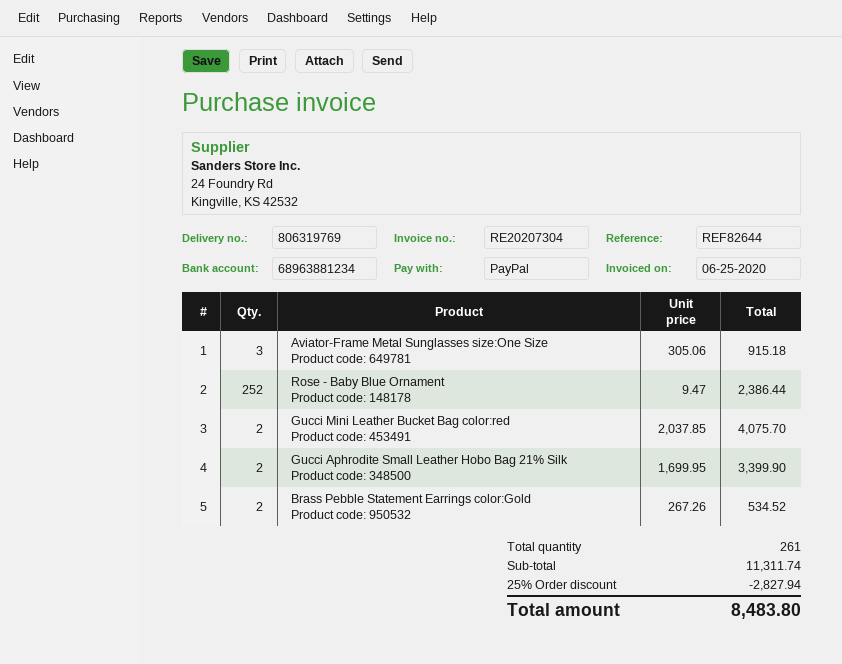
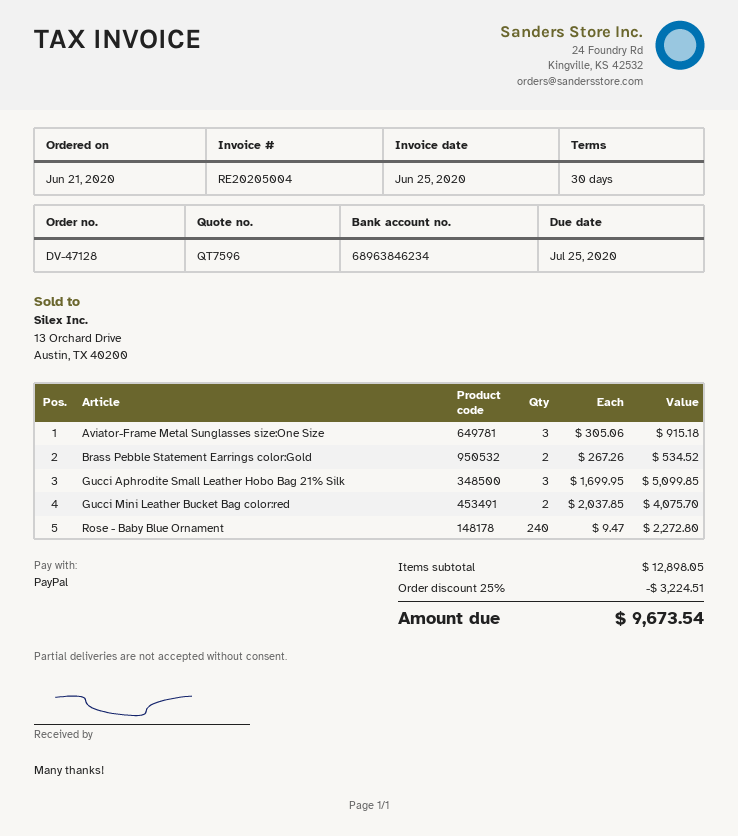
invoice number: RE20207304 -> RE20205004
bank account: 68963881234 -> 68963846234
Rose - Baby Blue Ornament: 252 x 9.47 = 2386.44 -> 240 x 9.47 = 2272.80
Gucci Aphrodite Small Leather Hobo Bag 21% Silk: 2 x 1699.95 = 3399.90 -> 3 x 1699.95 = 5099.85
subtotal: 11311.74 -> 12898.05
discount: 25% = 2827.94 -> 25% = 3224.51
total: 8483.80 -> 9673.54

